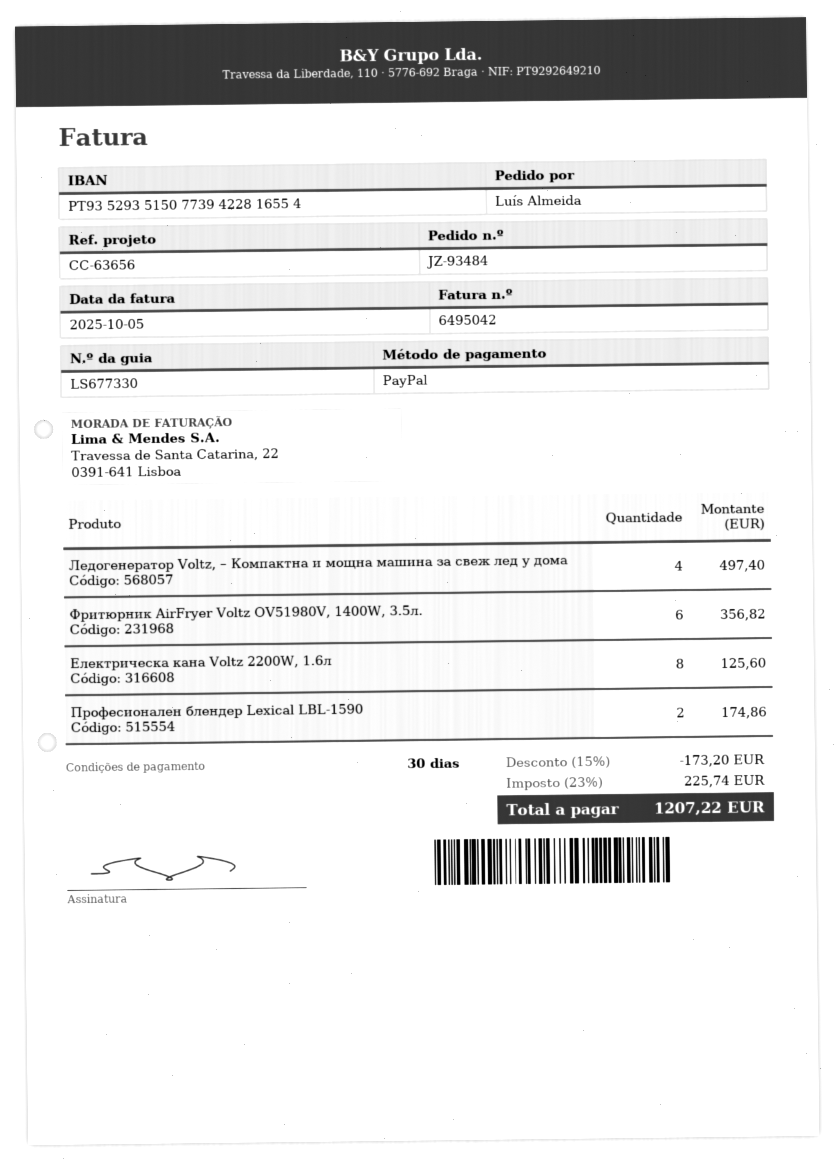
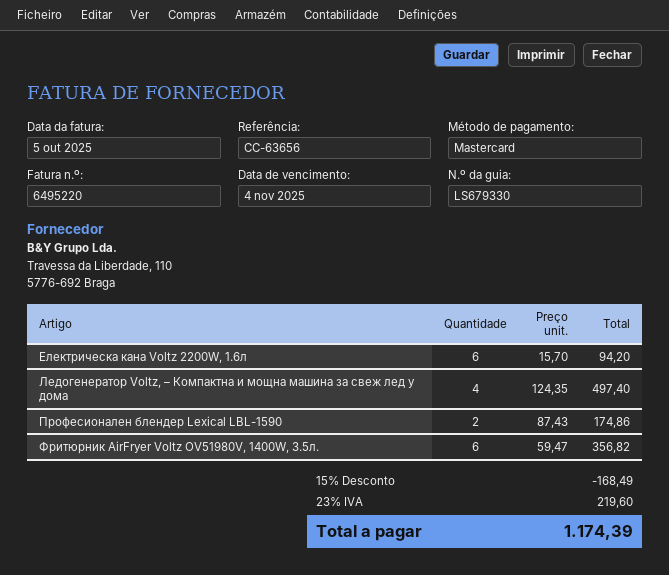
delivery note number: LS677330 -> LS679330
invoice number: 6495042 -> 6495220
payment method: PayPal -> Mastercard
Електрическа кана Voltz 2200W, 1.6л: 8 for 125.60 -> 6 for 94.20
discount: 15% = 173.20 -> 15% = 168.49
tax: 23% = 225.74 -> 23% = 219.60
total: 1207.22 -> 1174.39

